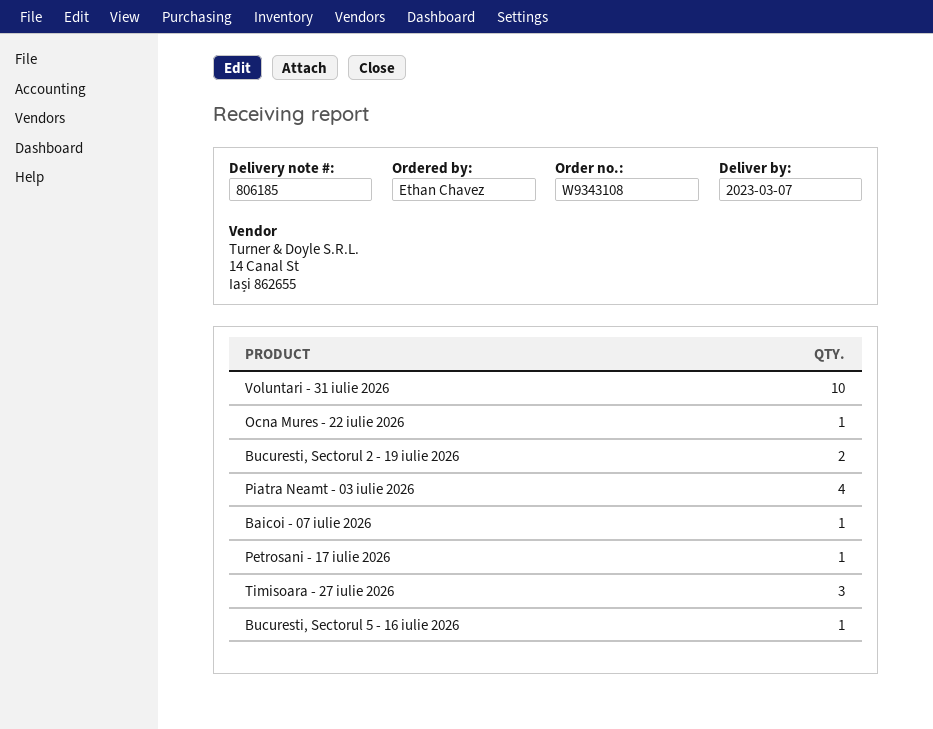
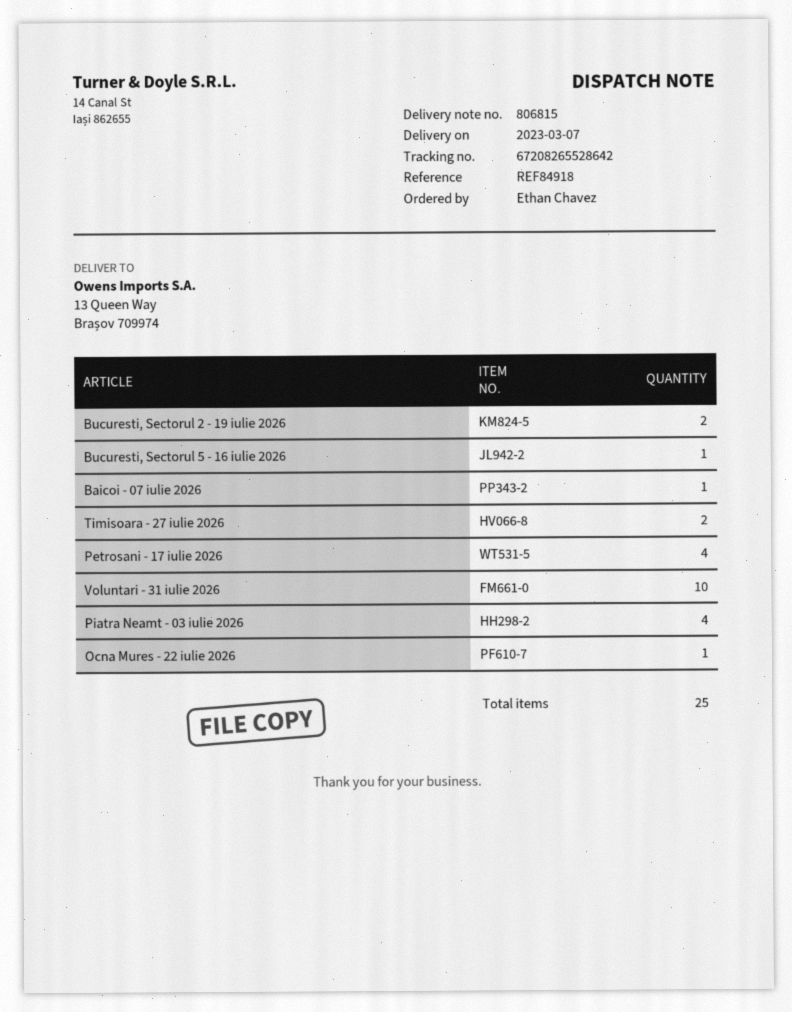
delivery note number: 806185 -> 806815
Petrosani - 17 iulie 2026: 1 -> 4
Timisoara - 27 iulie 2026: 3 -> 2

